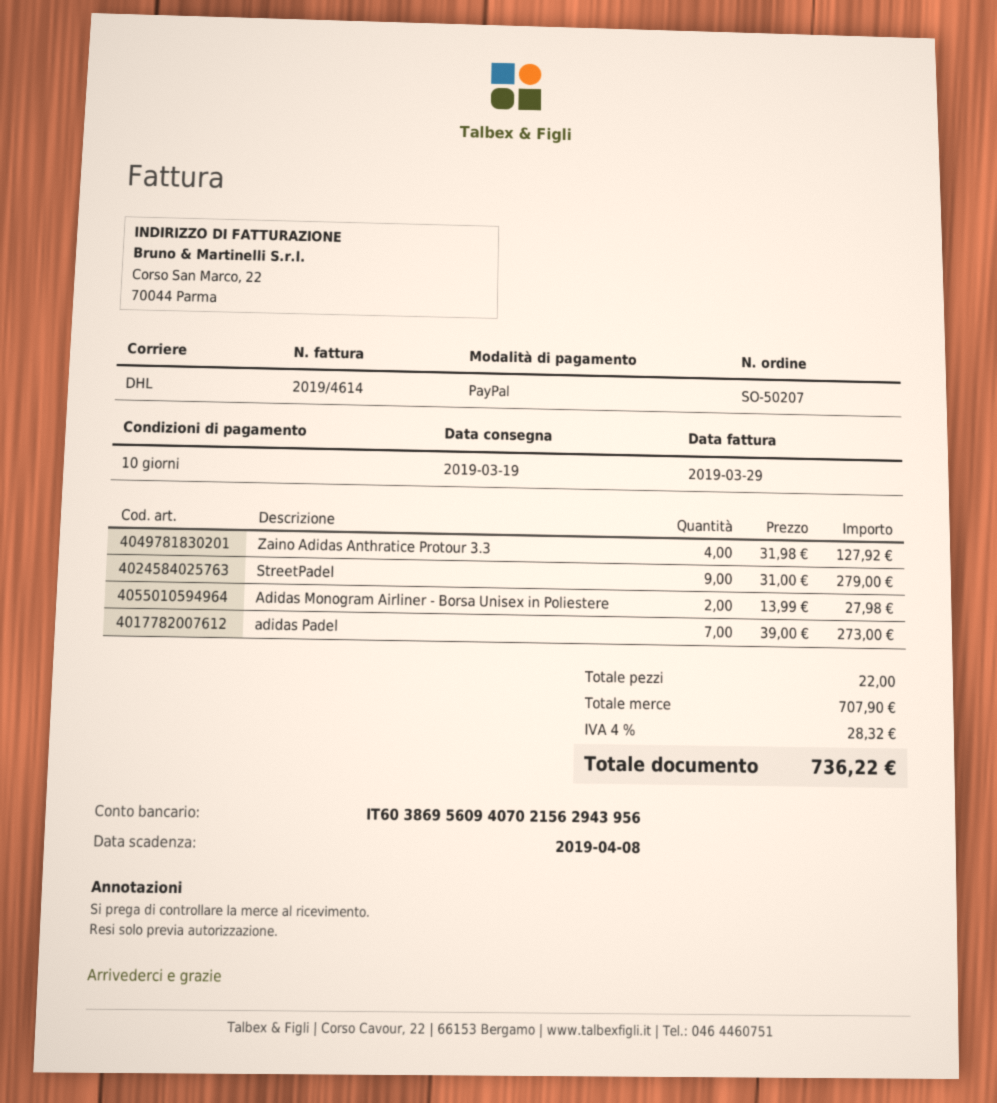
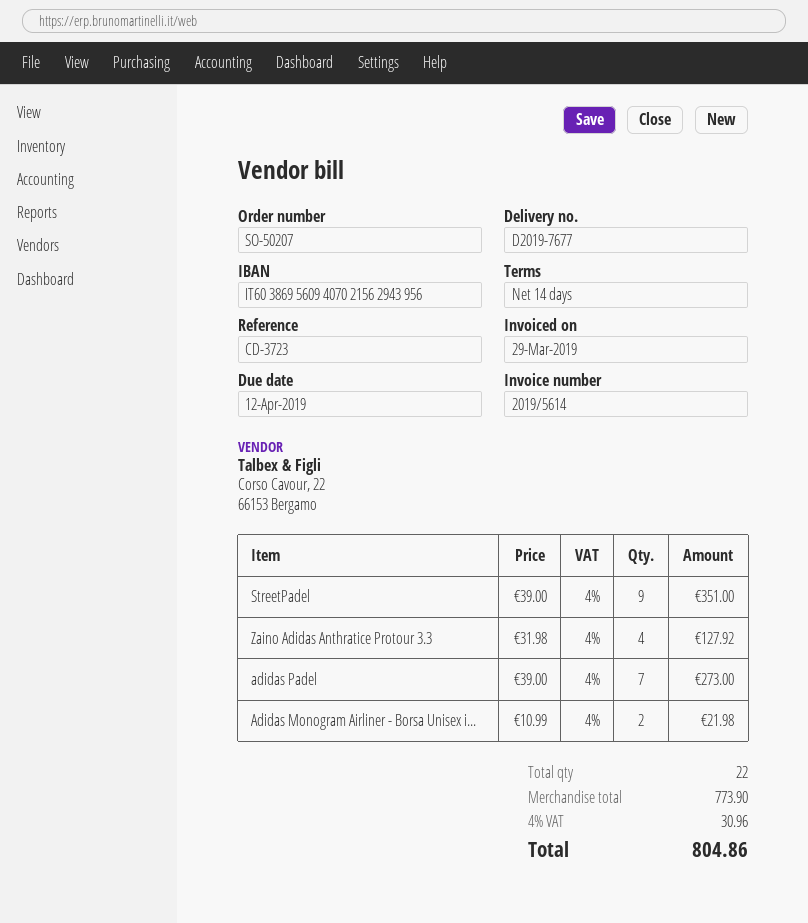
invoice number: 2019/4614 -> 2019/5614
payment terms: 10 days -> 14 days
due date: 2019-04-08 -> 2019-04-12
StreetPadel: 9 x 31.00 = 279.00 -> 9 x 39.00 = 351.00
Adidas Monogram Airliner - Borsa Unisex in Poliestere: 2 x 13.99 = 27.98 -> 2 x 10.99 = 21.98
subtotal: 707.90 -> 773.90
tax: 4% = 28.32 -> 4% = 30.96
total: 736.22 -> 804.86

